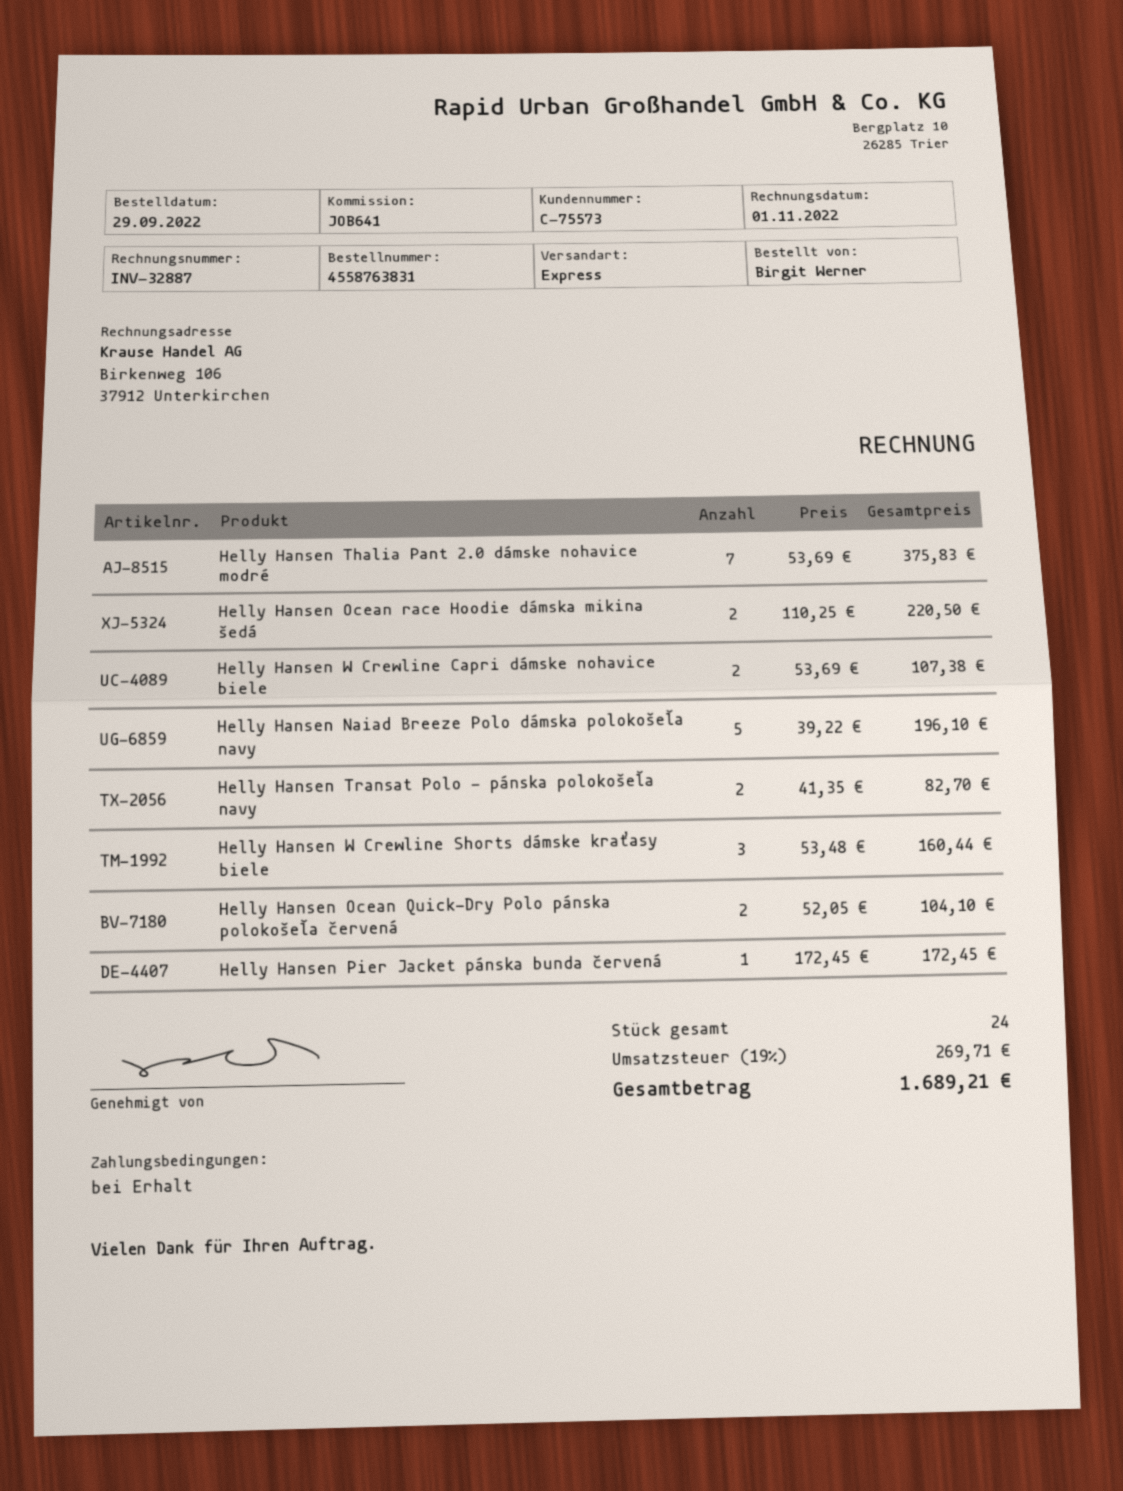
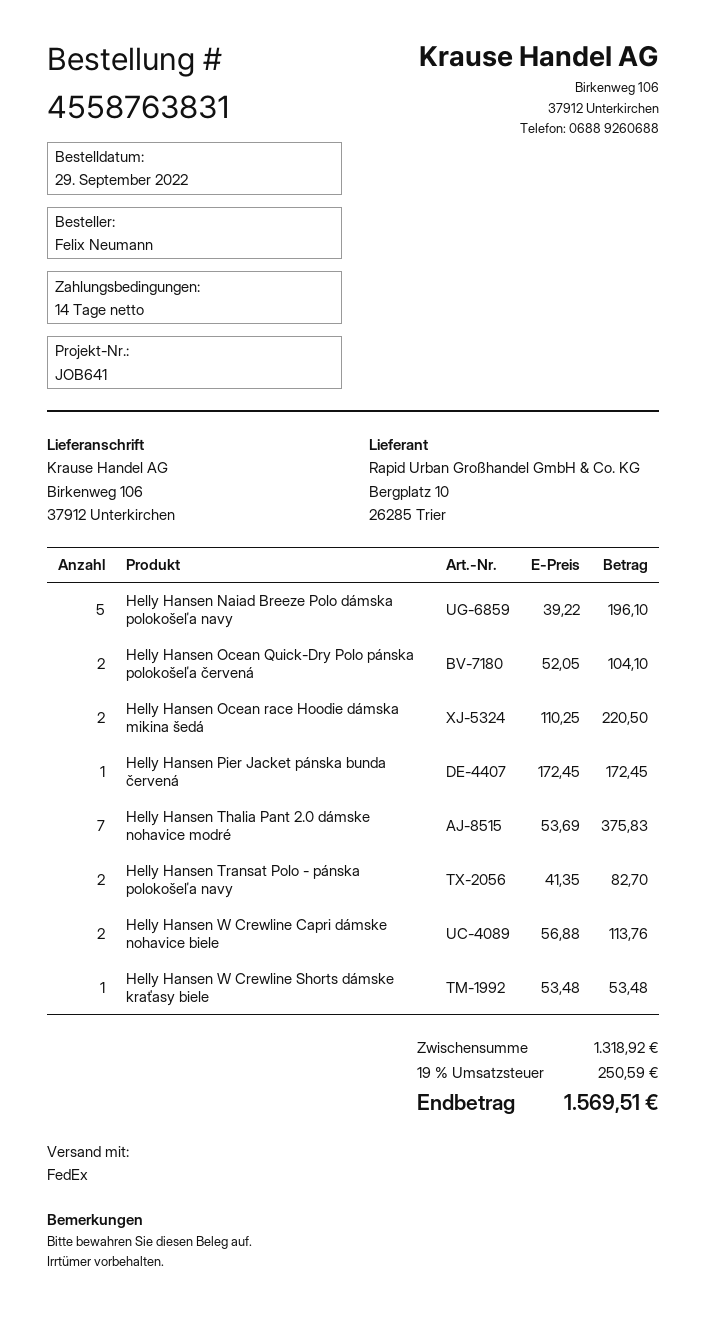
payment terms: on receipt -> 14 days
ordered by: Birgit Werner -> Felix Neumann
shipping method: express -> FedEx
Helly Hansen W Crewline Capri dámske nohavice biele: 2 x 53.69 = 107.38 -> 2 x 56.88 = 113.76
Helly Hansen W Crewline Shorts dámske kraťasy biele: 3 x 53.48 = 160.44 -> 1 x 53.48 = 53.48
tax: 19% = 269.71 -> 19% = 250.59
total: 1689.21 -> 1569.51

